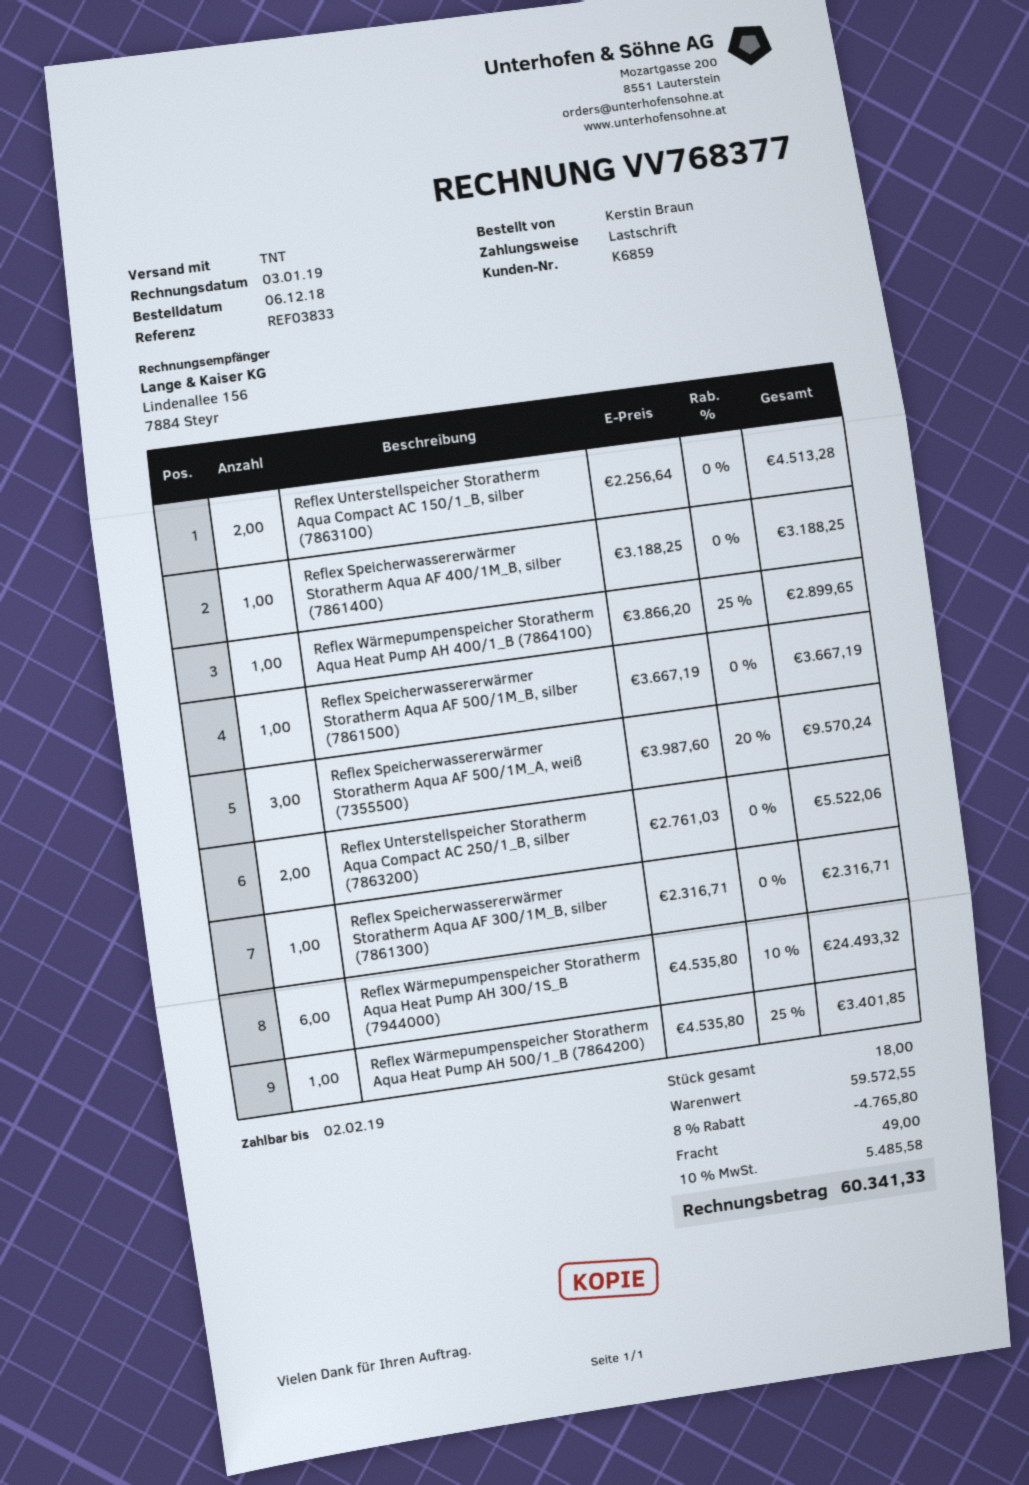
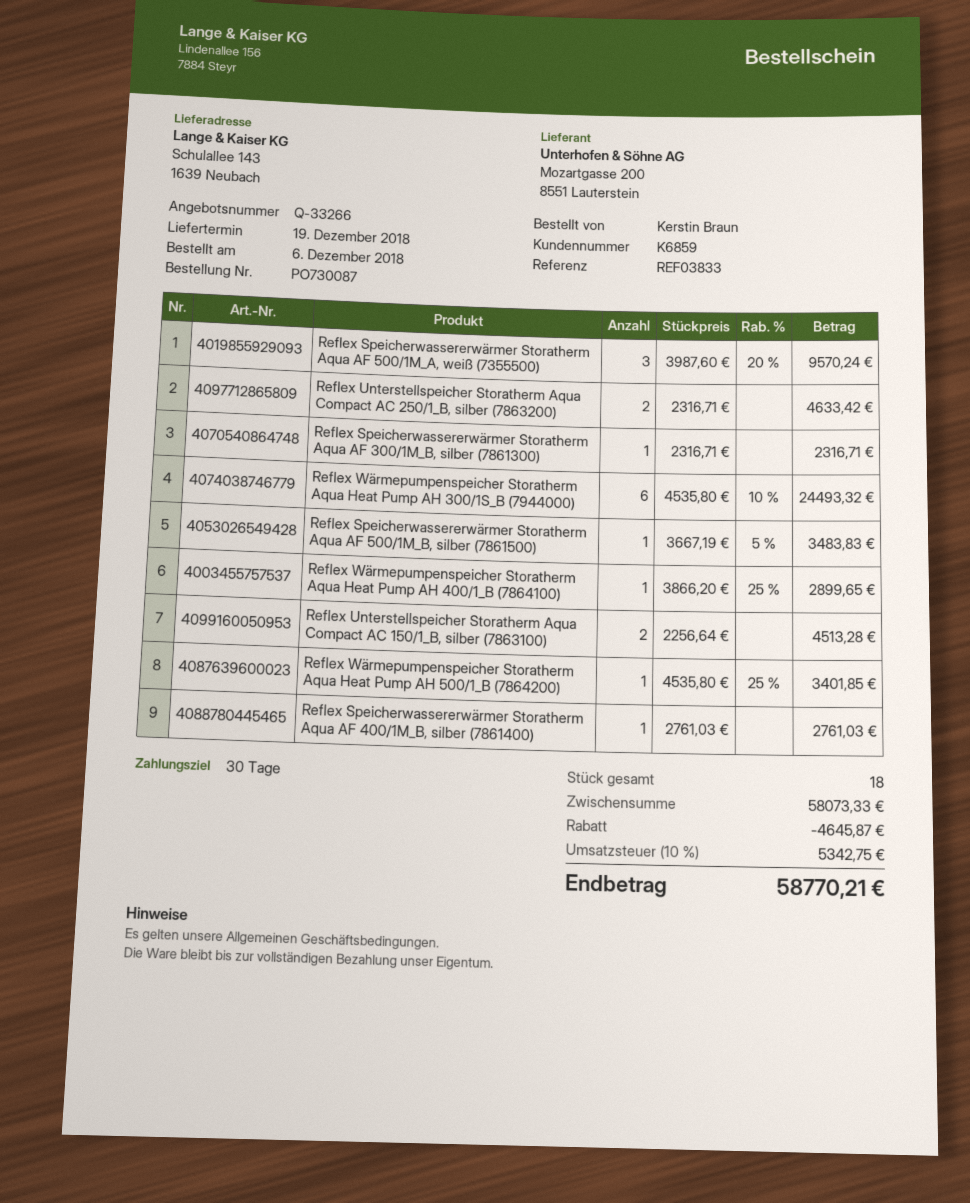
Reflex Speicherwassererwärmer Storatherm Aqua AF 400/1M_B, silber (7861400): 1 x 3188.25 = 3188.25 -> 1 x 2761.03 = 2761.03
Reflex Speicherwassererwärmer Storatherm Aqua AF 500/1M_B, silber (7861500): 1 x 3667.19 = 3667.19 -> 1 x 3667.19 - 5% = 3483.83
Reflex Unterstellspeicher Storatherm Aqua Compact AC 250/1_B, silber (7863200): 2 x 2761.03 = 5522.06 -> 2 x 2316.71 = 4633.42
subtotal: 59572.55 -> 58073.33
discount: 4765.80 -> 4645.87
shipping: 49.00 -> none
tax: 10% = 5485.58 -> 10% = 5342.75
total: 60341.33 -> 58770.21

